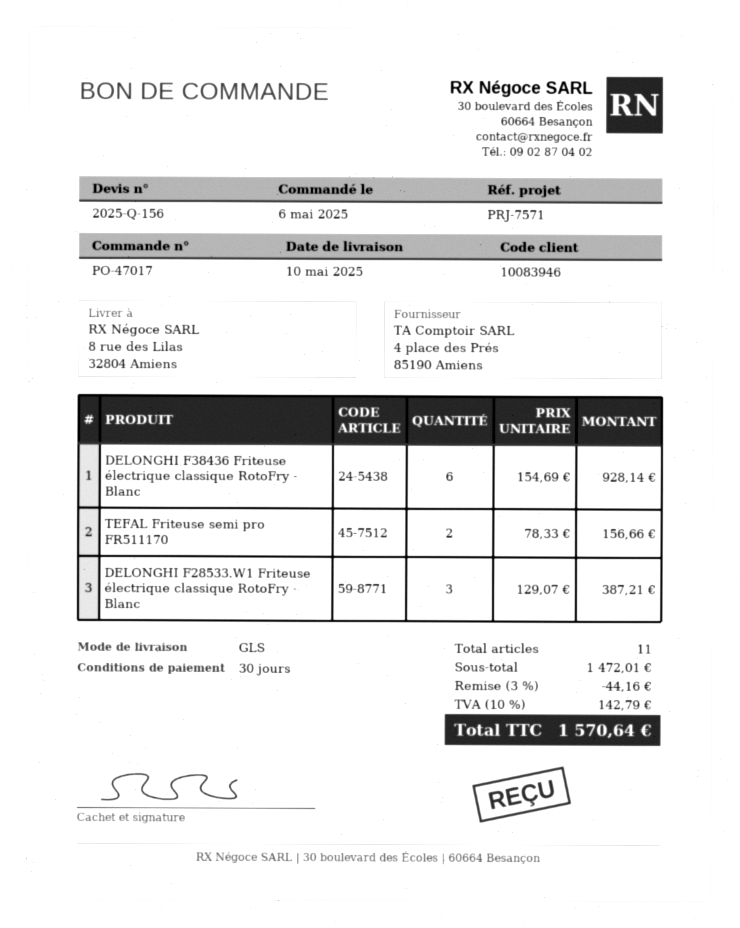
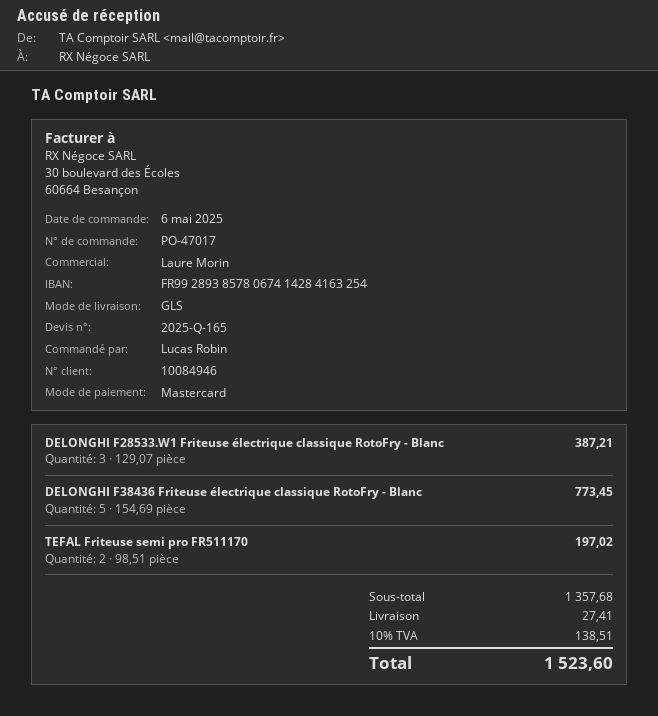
quote number: 2025-Q-156 -> 2025-Q-165
customer number: 10083946 -> 10084946
DELONGHI F38436 Friteuse électrique classique RotoFry - Blanc: 6 x 154.69 = 928.14 -> 5 x 154.69 = 773.45
TEFAL Friteuse semi pro FR511170: 2 x 78.33 = 156.66 -> 2 x 98.51 = 197.02
subtotal: 1472.01 -> 1357.68
discount: 3% = 44.16 -> none
shipping: none -> 27.41
tax: 10% = 142.79 -> 10% = 138.51
total: 1570.64 -> 1523.60

